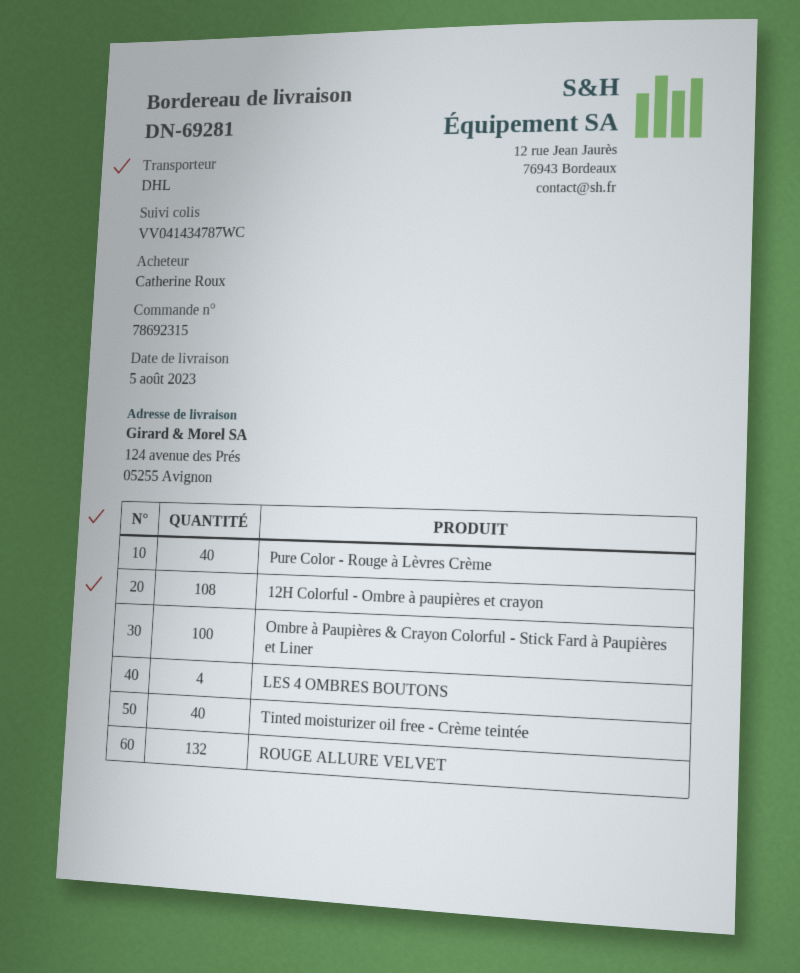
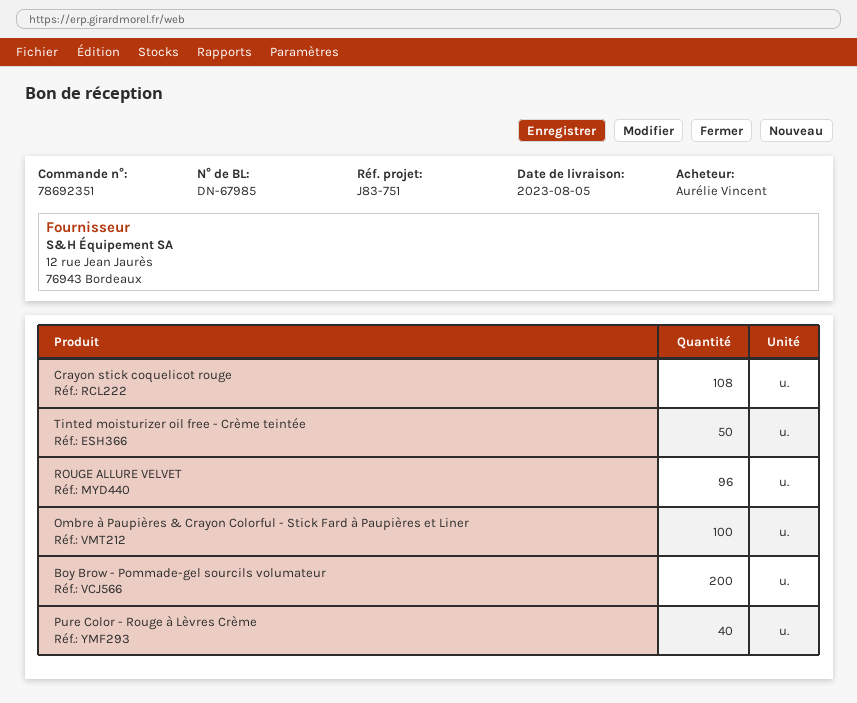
order number: 78692315 -> 78692351
delivery note number: DN-69281 -> DN-67985
ordered by: Catherine Roux -> Aurélie Vincent
12H Colorful - Ombre à paupières et crayon: 108 -> none
LES 4 OMBRES BOUTONS: 4 -> none
Tinted moisturizer oil free - Crème teintée: 40 -> 50
ROUGE ALLURE VELVET: 132 -> 96
Crayon stick coquelicot rouge: none -> 108
Boy Brow - Pommade-gel sourcils volumateur: none -> 200

